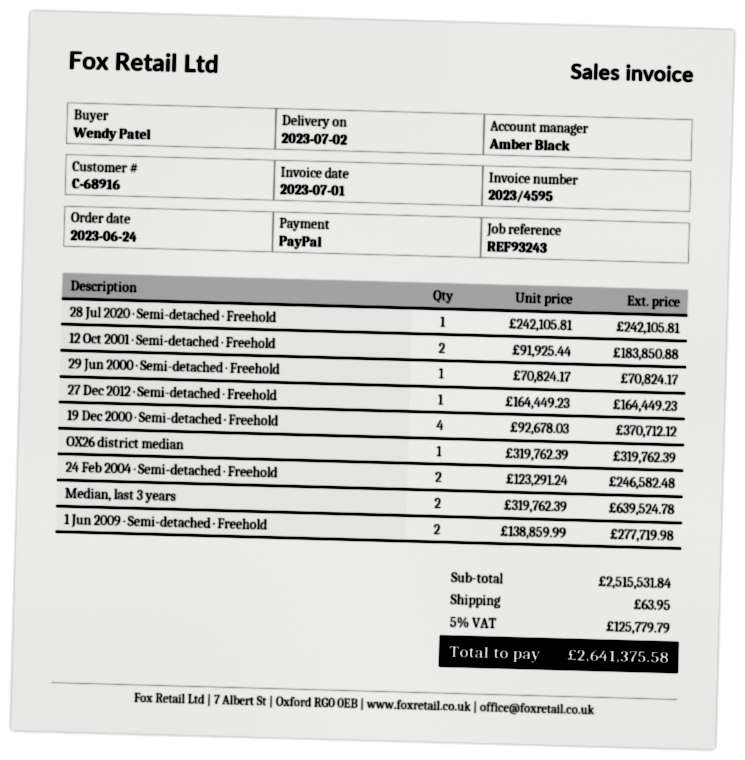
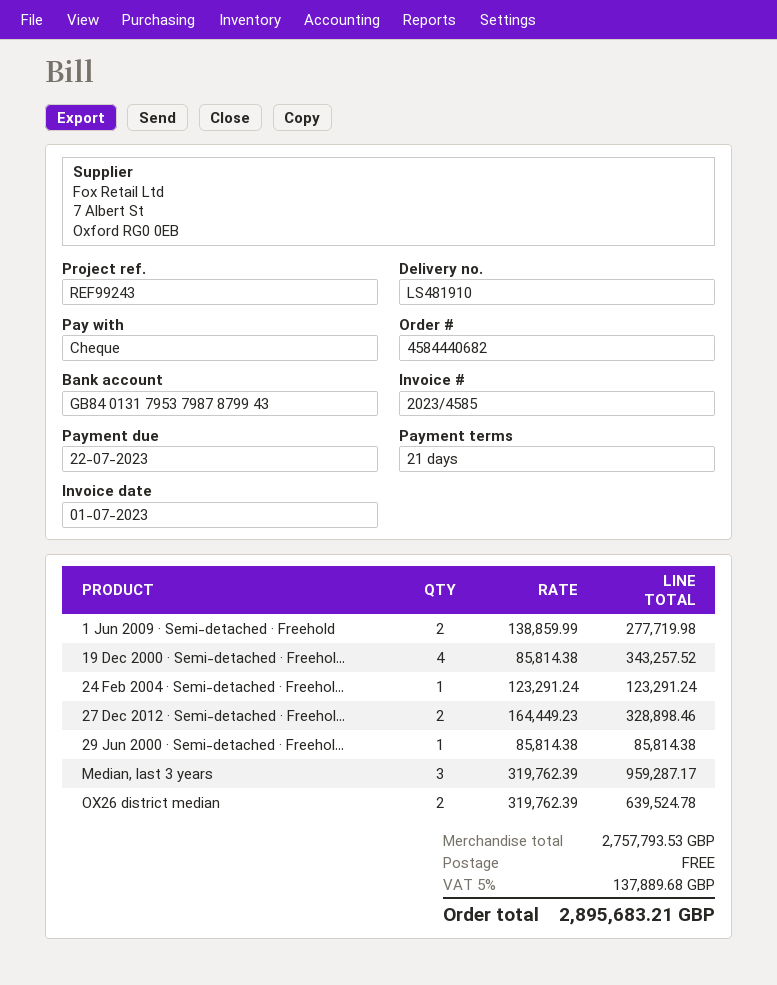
invoice number: 2023/4595 -> 2023/4585
reference: REF93243 -> REF99243
payment method: PayPal -> cheque
28 Jul 2020 · Semi-detached · Freehold: 1 x 242105.81 = 242105.81 -> none
12 Oct 2001 · Semi-detached · Freehold: 2 x 91925.44 = 183850.88 -> none
29 Jun 2000 · Semi-detached · Freehold: 1 x 70824.17 = 70824.17 -> 1 x 85814.38 = 85814.38
27 Dec 2012 · Semi-detached · Freehold: 1 x 164449.23 = 164449.23 -> 2 x 164449.23 = 328898.46
19 Dec 2000 · Semi-detached · Freehold: 4 x 92678.03 = 370712.12 -> 4 x 85814.38 = 343257.52
OX26 district median: 1 x 319762.39 = 319762.39 -> 2 x 319762.39 = 639524.78
24 Feb 2004 · Semi-detached · Freehold: 2 x 123291.24 = 246582.48 -> 1 x 123291.24 = 123291.24
Median, last 3 years: 2 x 319762.39 = 639524.78 -> 3 x 319762.39 = 959287.17
subtotal: 2515531.84 -> 2757793.53
shipping: 63.95 -> 0.00
tax: 5% = 125779.79 -> 5% = 137889.68
total: 2641375.58 -> 2895683.21

